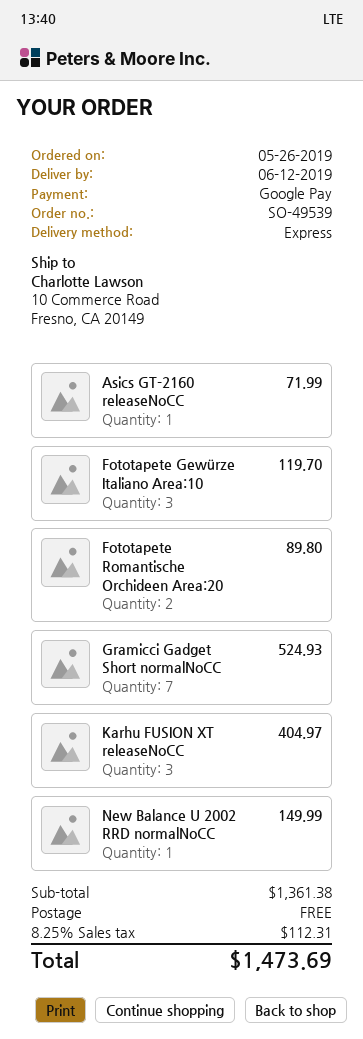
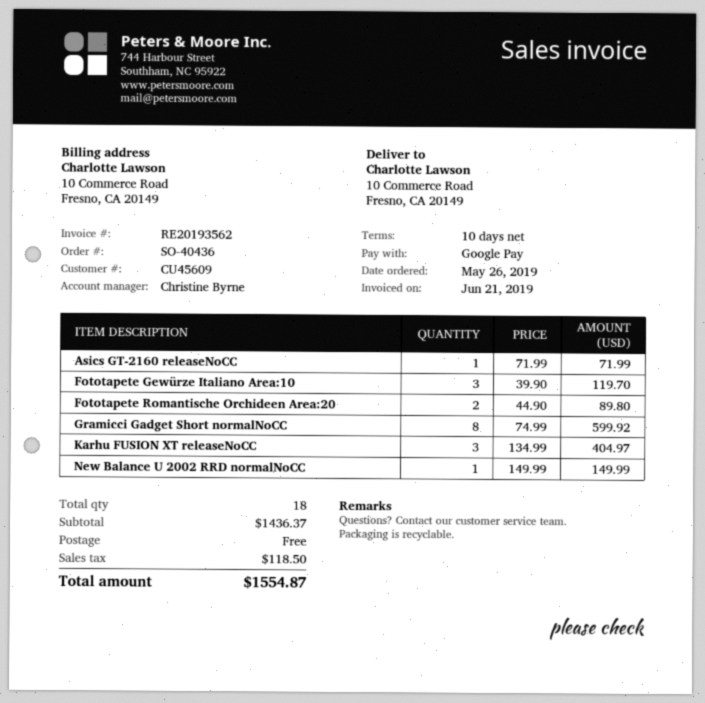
order number: SO-49539 -> SO-40436
Gramicci Gadget Short normalNoCC: 7 for 524.93 -> 8 for 599.92
subtotal: 1361.38 -> 1436.37
tax: 112.31 -> 118.50
total: 1473.69 -> 1554.87

